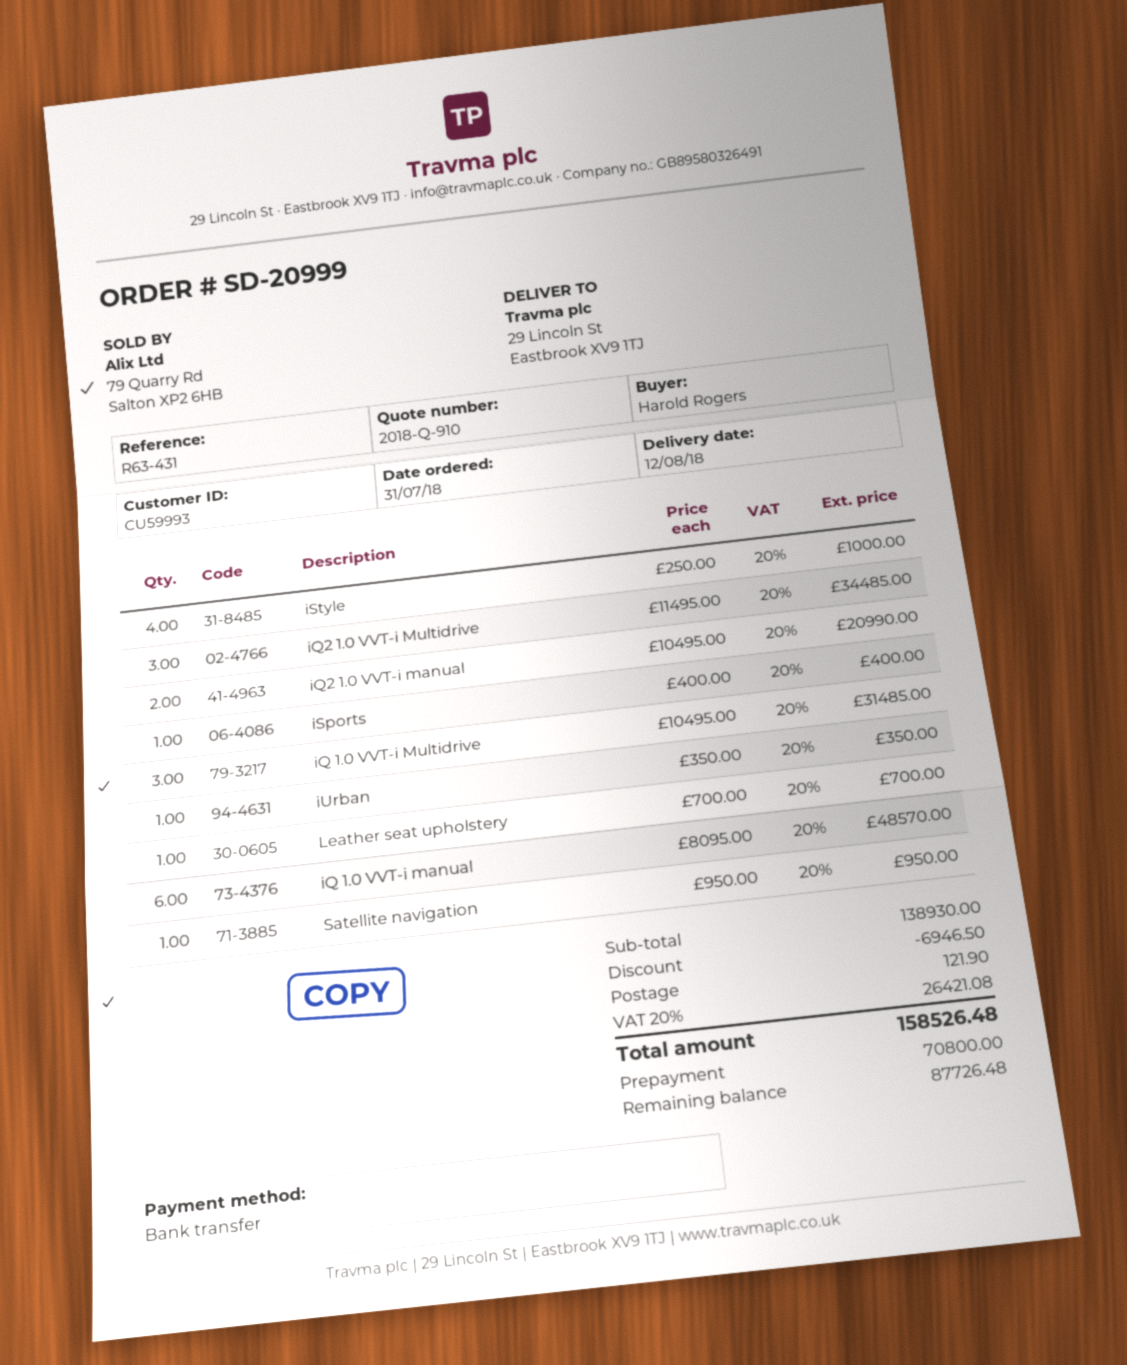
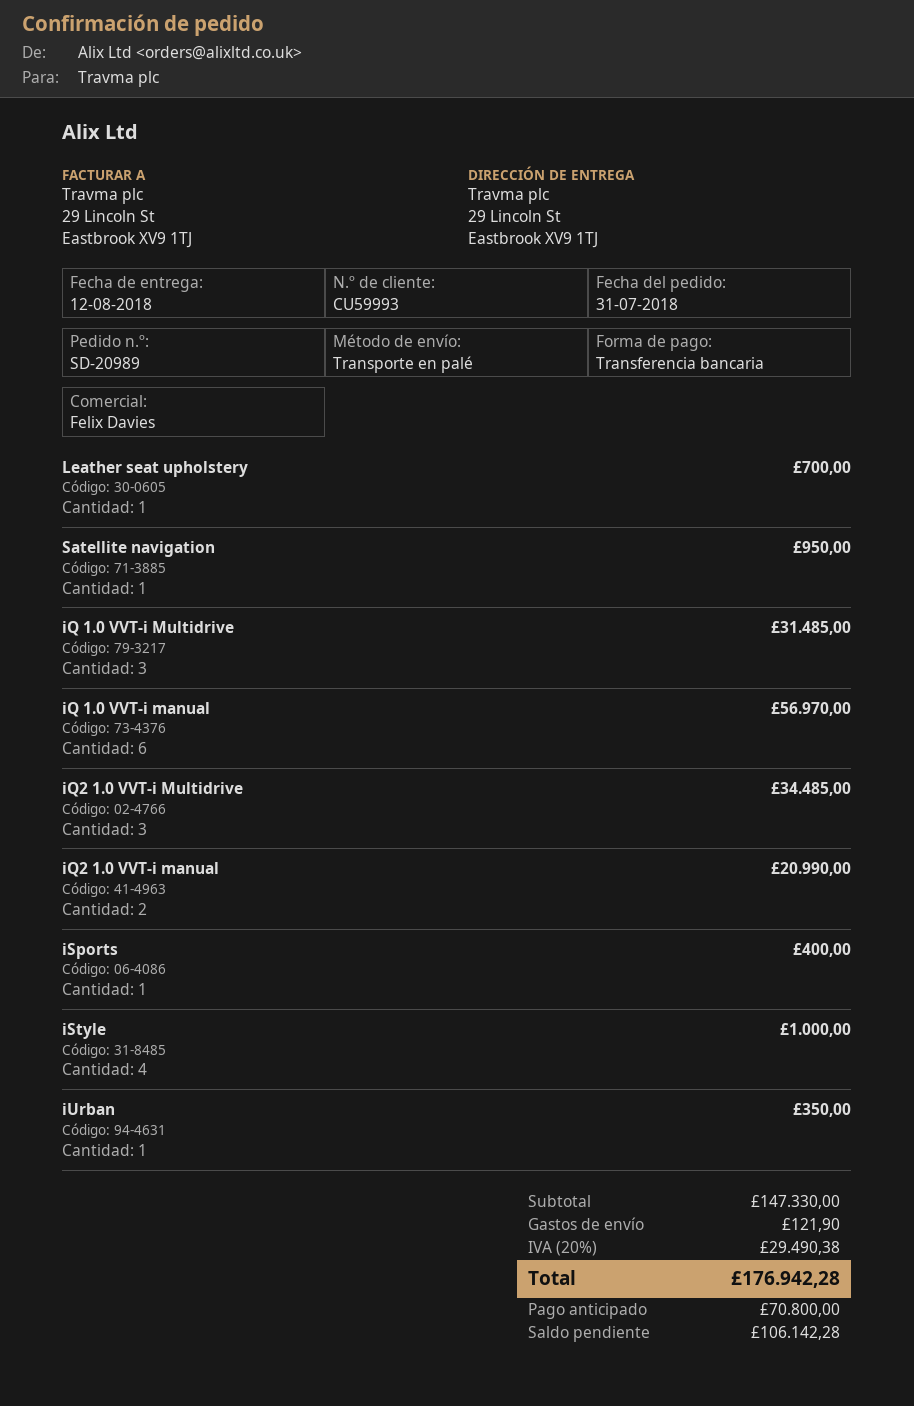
order number: SD-20999 -> SD-20989
iQ 1.0 VVT-i manual: 6 for 48570.00 -> 6 for 56970.00
subtotal: 138930.00 -> 147330.00
discount: 6946.50 -> none
tax: 20% = 26421.08 -> 20% = 29490.38
total: 158526.48 -> 176942.28
balance: 87726.48 -> 106142.28

